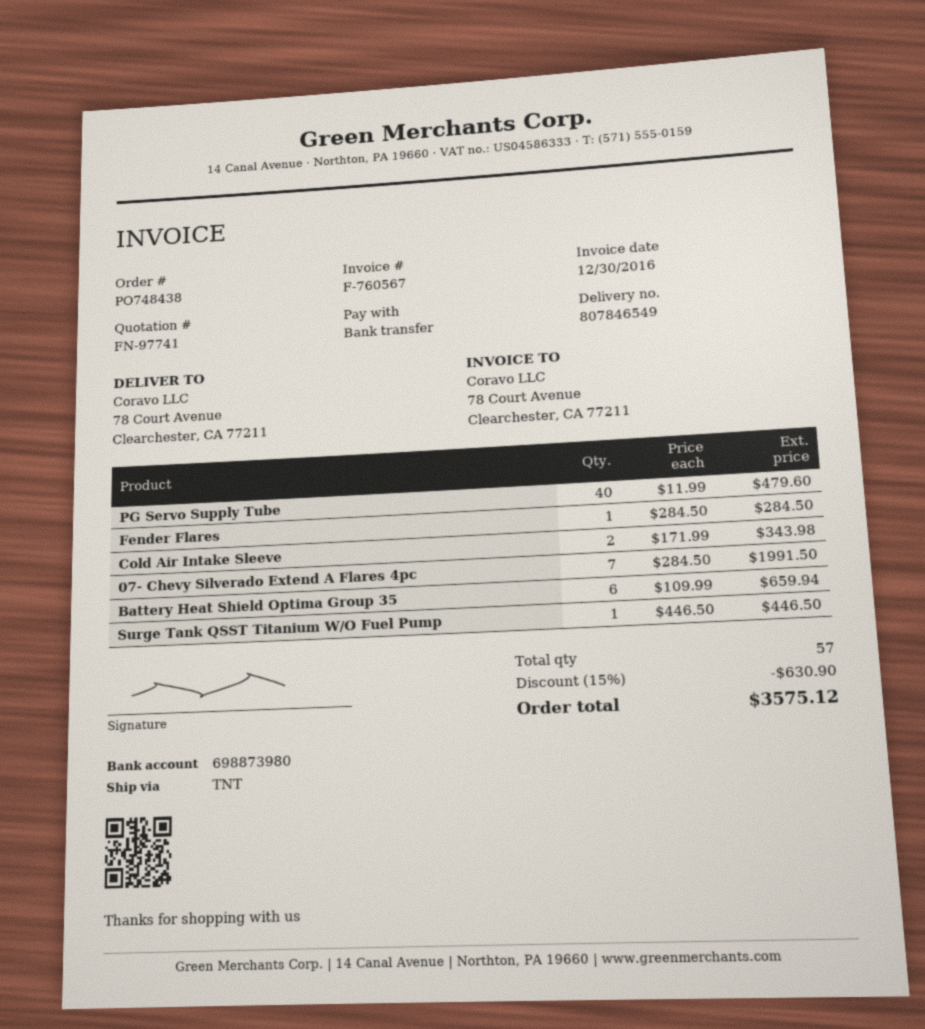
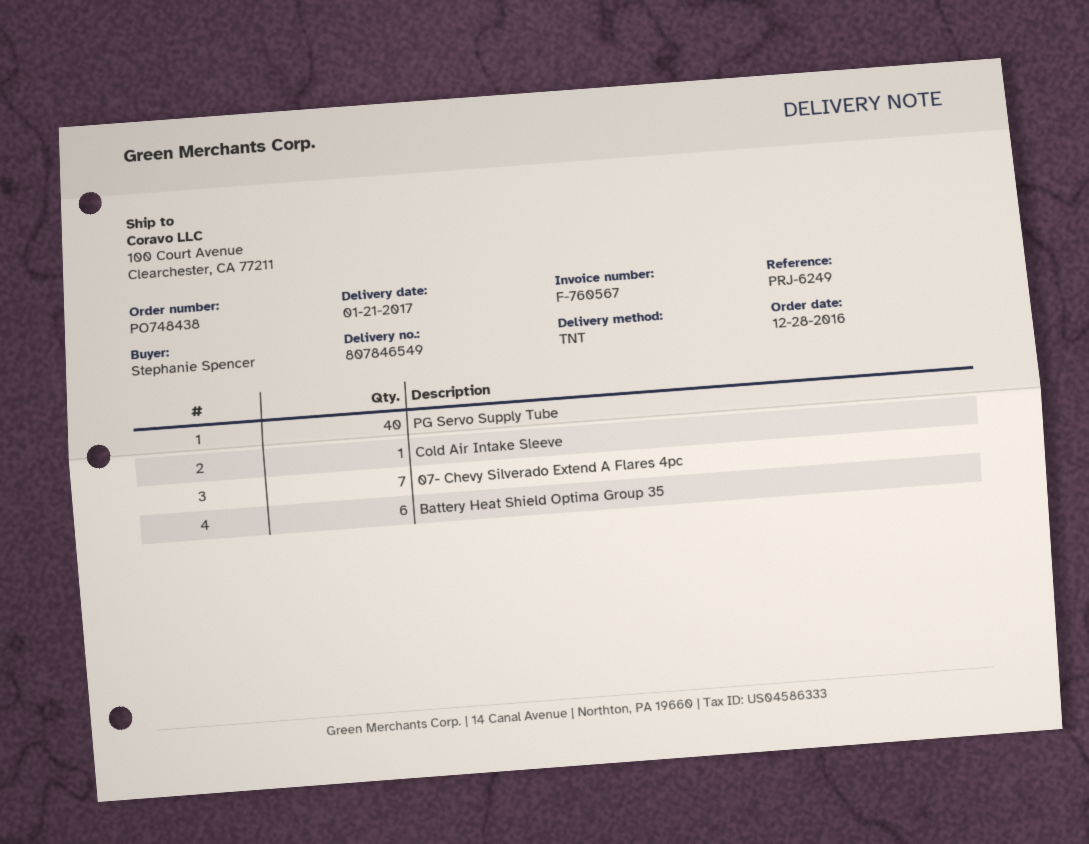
ship to: 78 Court Avenue, Clearchester, CA 77211 -> 100 Court Avenue, Clearchester, CA 77211
Fender Flares: 1 -> none
Cold Air Intake Sleeve: 2 -> 1
Surge Tank QSST Titanium W/O Fuel Pump: 1 -> none

